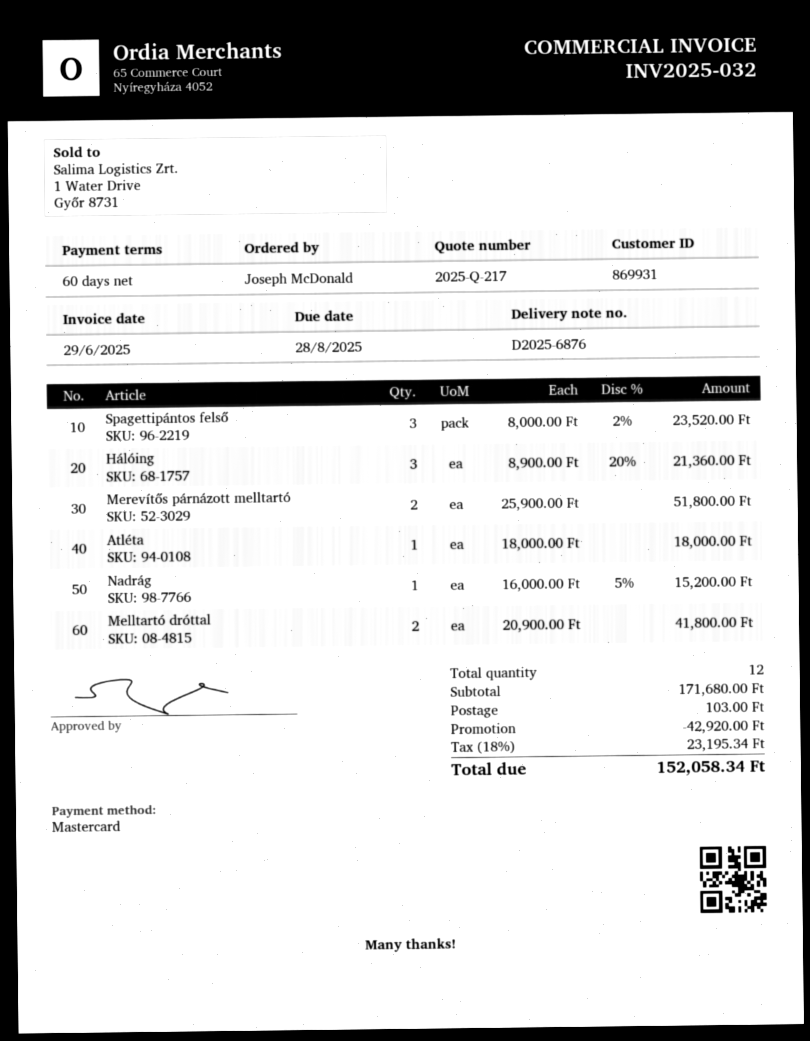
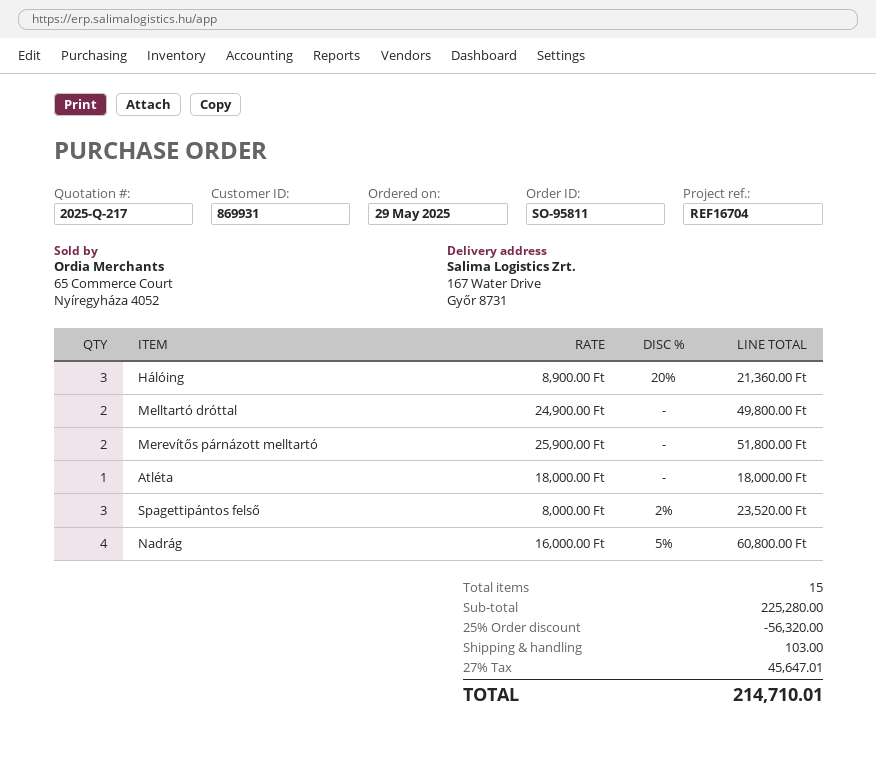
Nadrág: 1 x 16000.00 - 5% = 15200.00 -> 4 x 16000.00 - 5% = 60800.00
Melltartó dróttal: 2 x 20900.00 = 41800.00 -> 2 x 24900.00 = 49800.00
total quantity: 12 -> 15
subtotal: 171680.00 -> 225280.00
discount: 42920.00 -> 56320.00
tax: 18% = 23195.34 -> 27% = 45647.01
total: 152058.34 -> 214710.01

